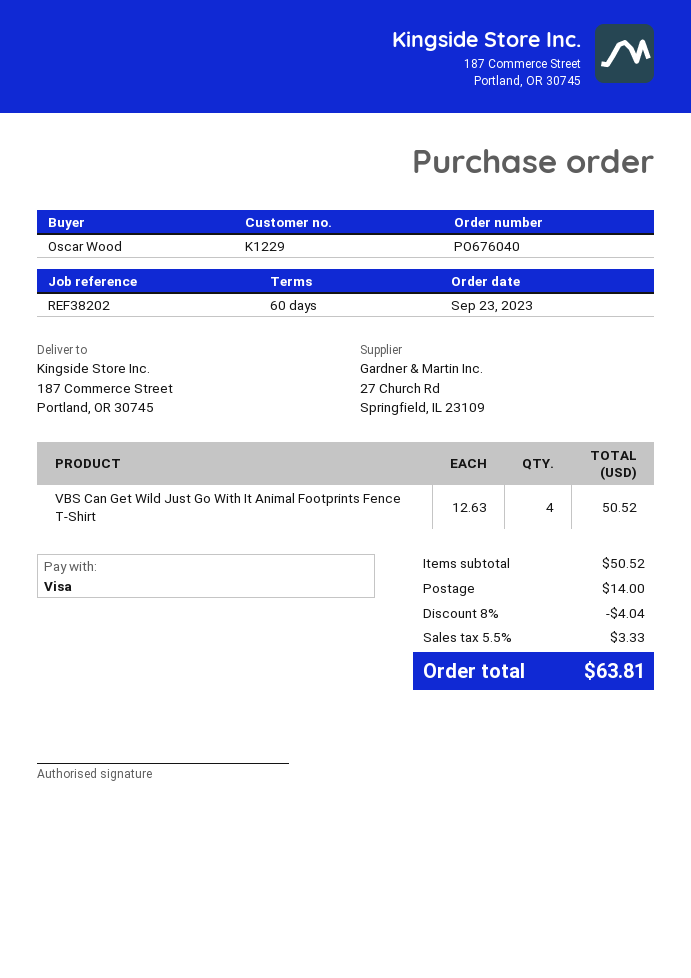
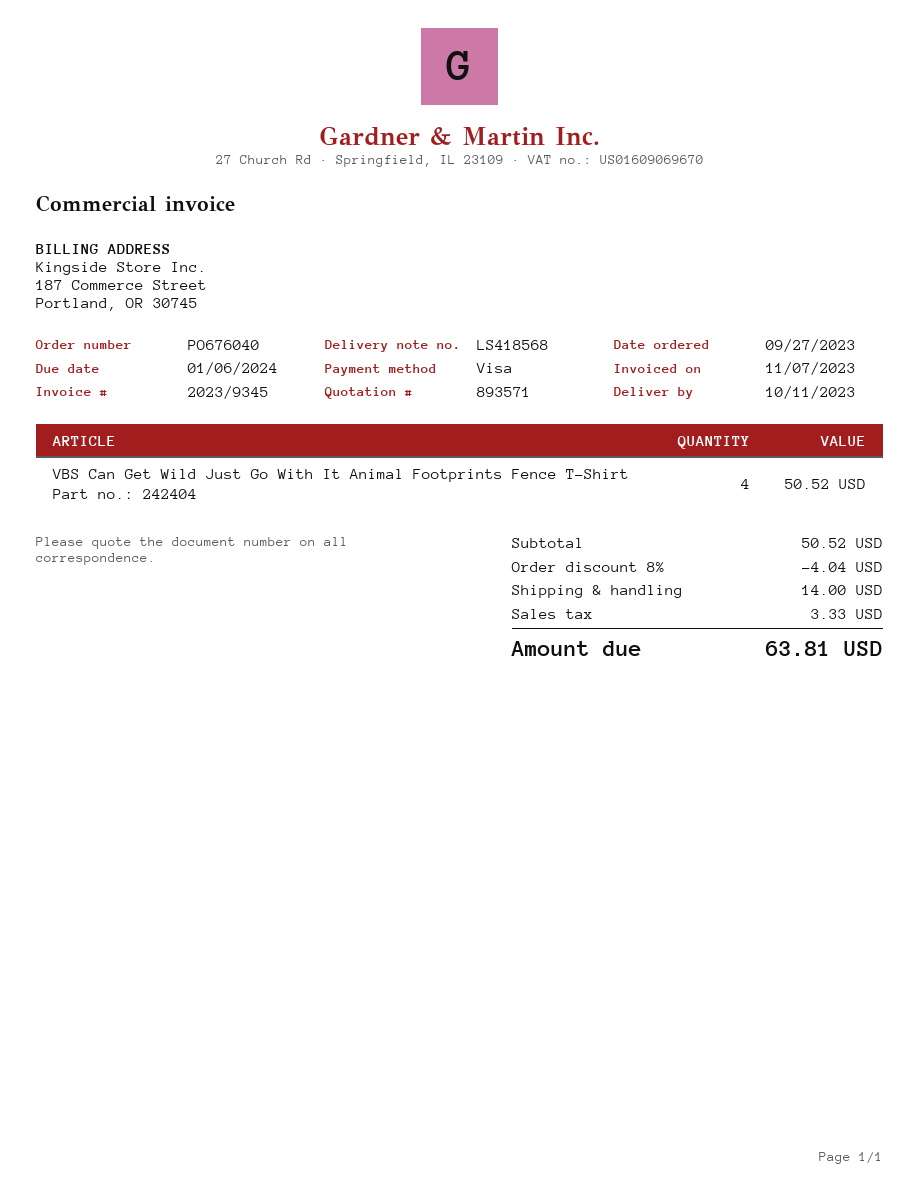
order date: 2023-09-23 -> 2023-09-27

